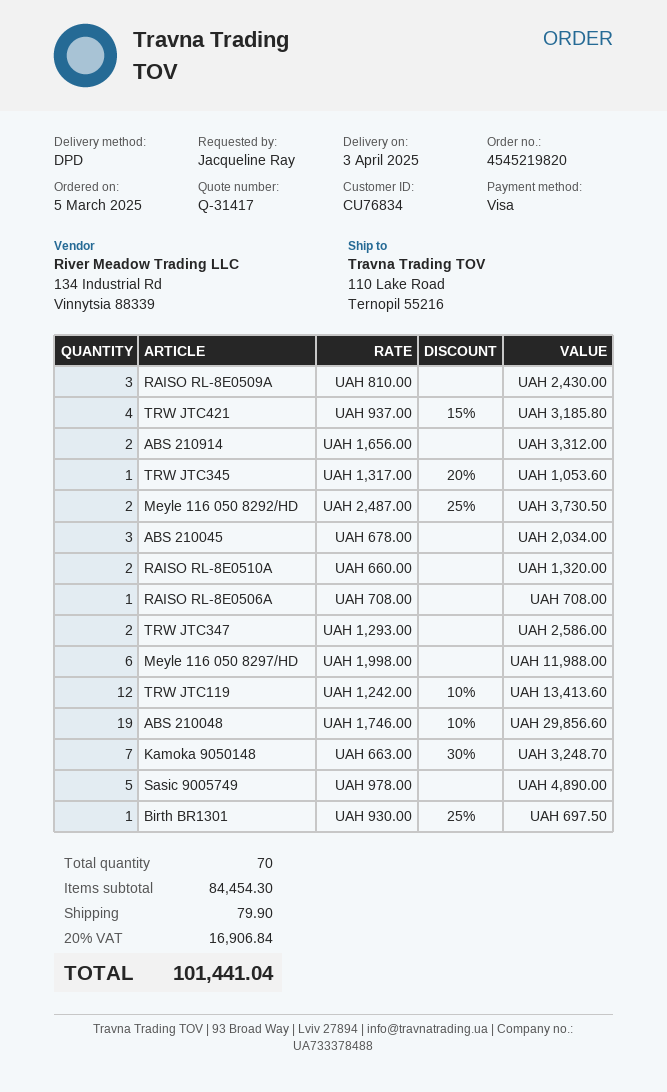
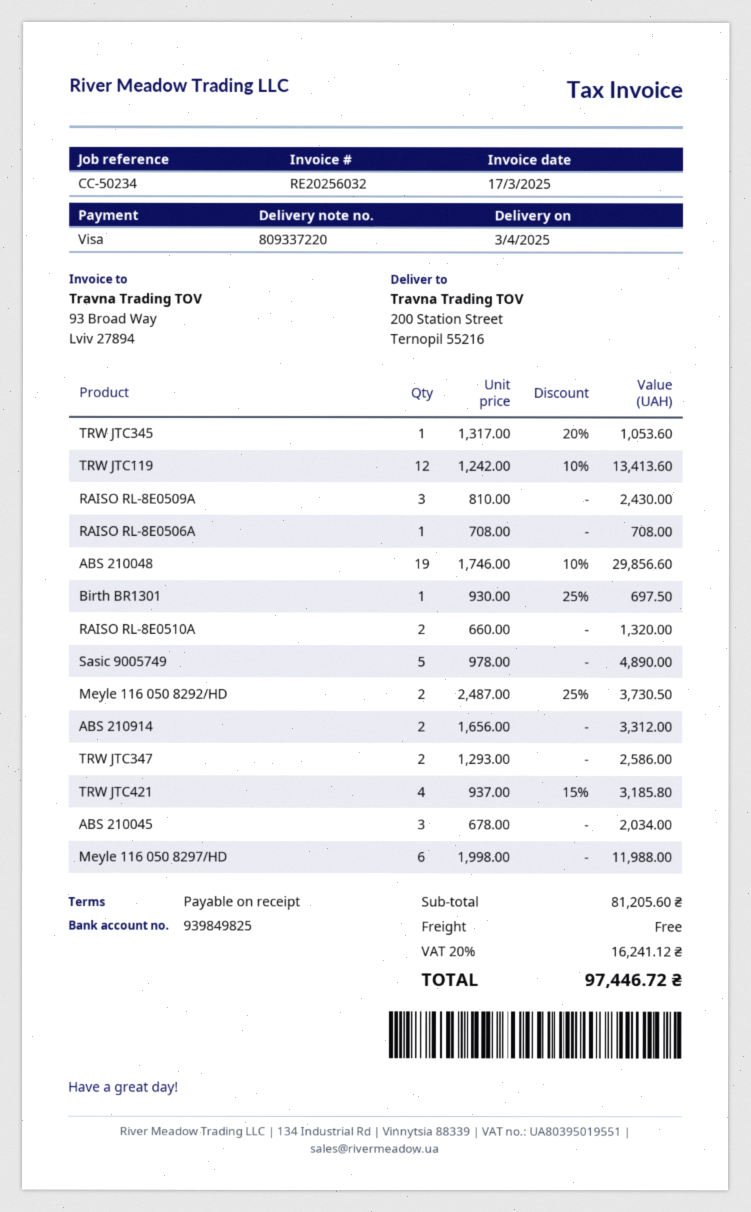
ship to: 110 Lake Road, Ternopil 55216 -> 200 Station Street, Ternopil 55216
Kamoka 9050148: 7 x 663.00 - 30% = 3248.70 -> none
subtotal: 84454.30 -> 81205.60
shipping: 79.90 -> 0.00
tax: 20% = 16906.84 -> 20% = 16241.12
total: 101441.04 -> 97446.72

